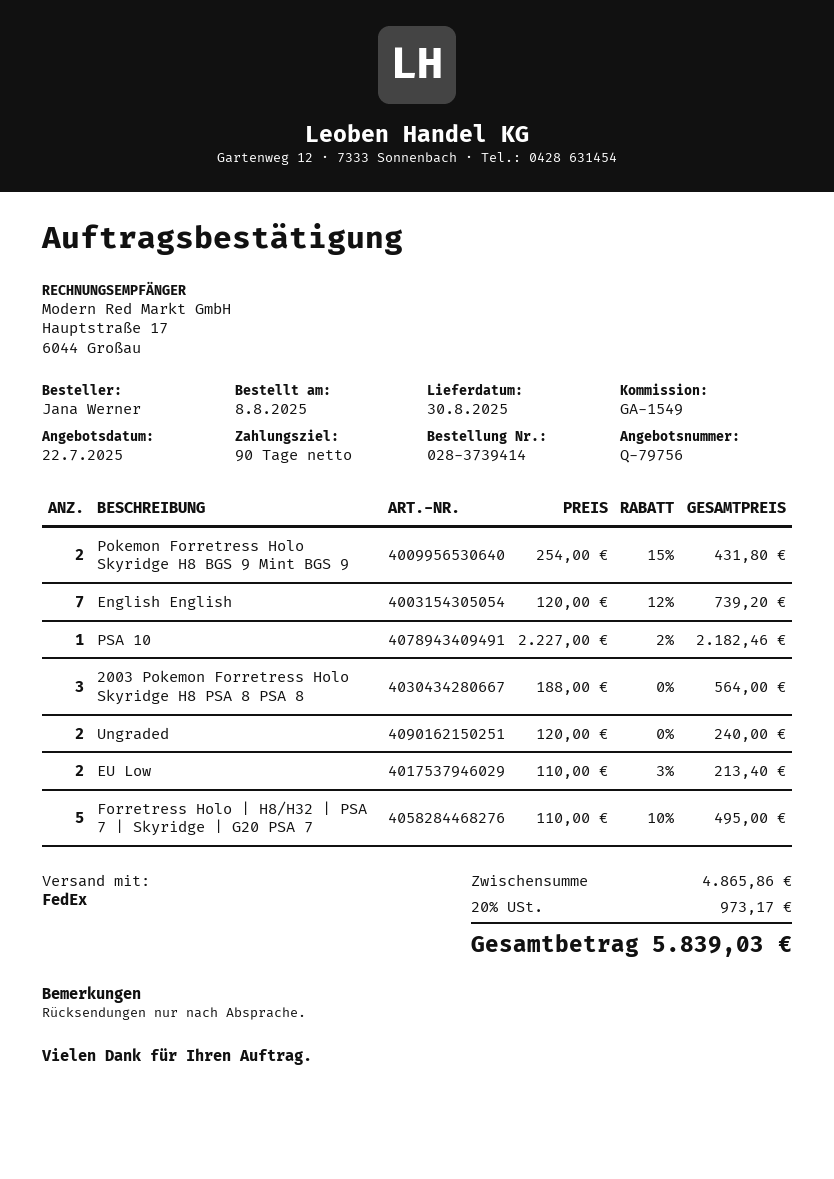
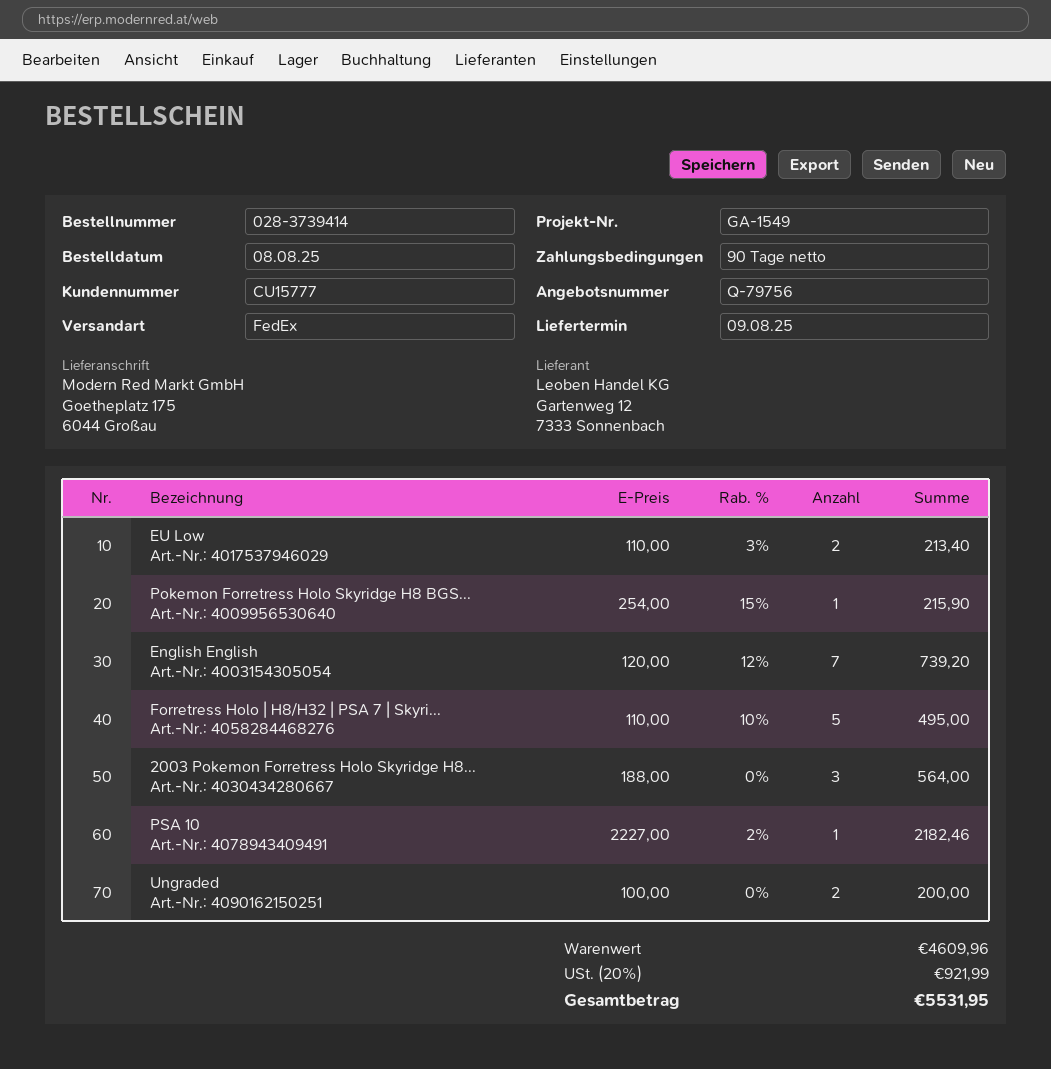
delivery date: 2025-08-30 -> 2025-08-09
Pokemon Forretress Holo Skyridge H8 BGS 9 Mint BGS 9: 2 x 254.00 - 15% = 431.80 -> 1 x 254.00 - 15% = 215.90
Ungraded: 2 x 120.00 = 240.00 -> 2 x 100.00 = 200.00
subtotal: 4865.86 -> 4609.96
tax: 20% = 973.17 -> 20% = 921.99
total: 5839.03 -> 5531.95

